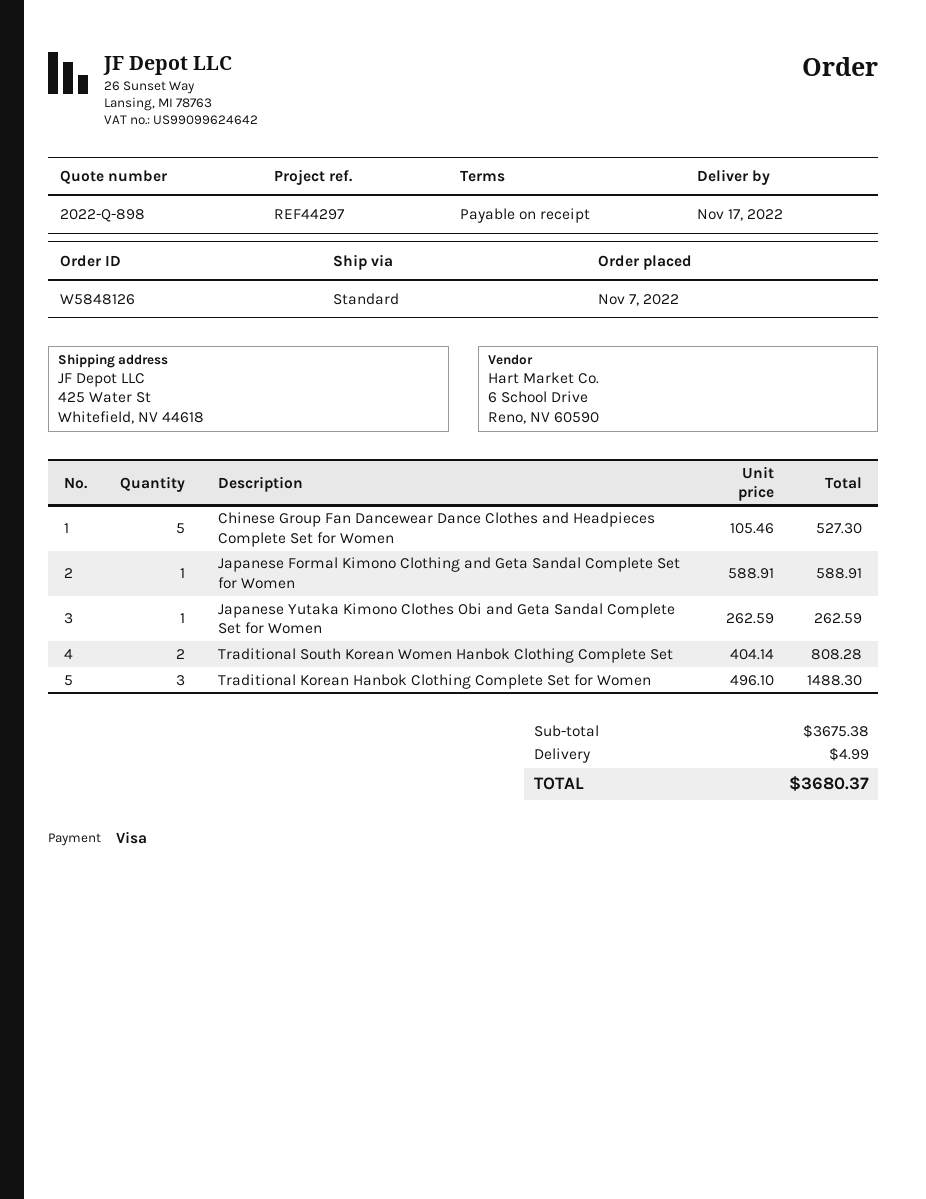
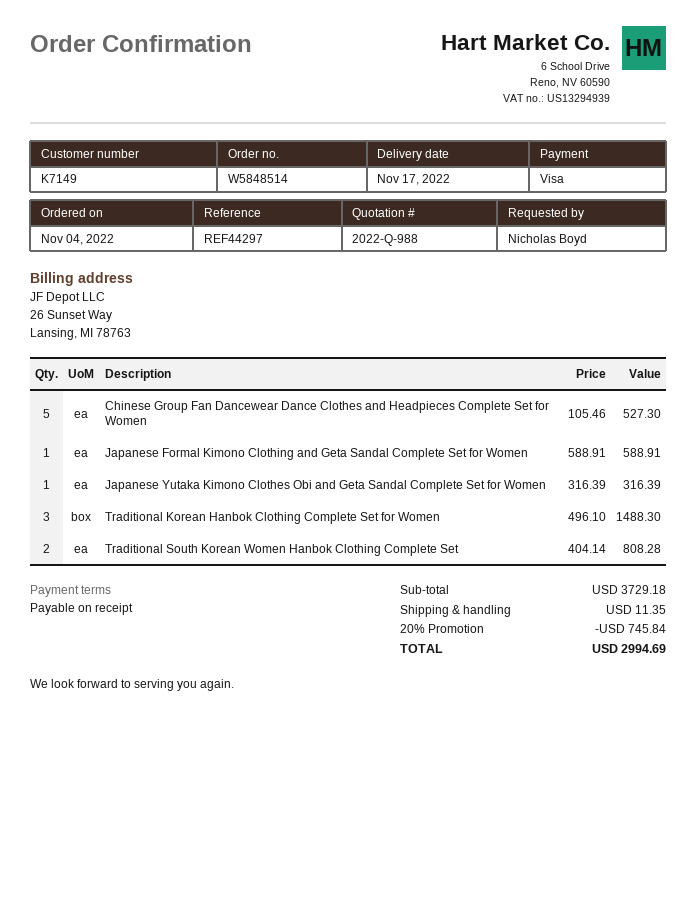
quote number: 2022-Q-898 -> 2022-Q-988
order number: W5848126 -> W5848514
order date: 2022-11-07 -> 2022-11-04
Japanese Yutaka Kimono Clothes Obi and Geta Sandal Complete Set for Women: 1 x 262.59 = 262.59 -> 1 x 316.39 = 316.39
subtotal: 3675.38 -> 3729.18
discount: none -> 20% = 745.84
shipping: 4.99 -> 11.35
total: 3680.37 -> 2994.69

